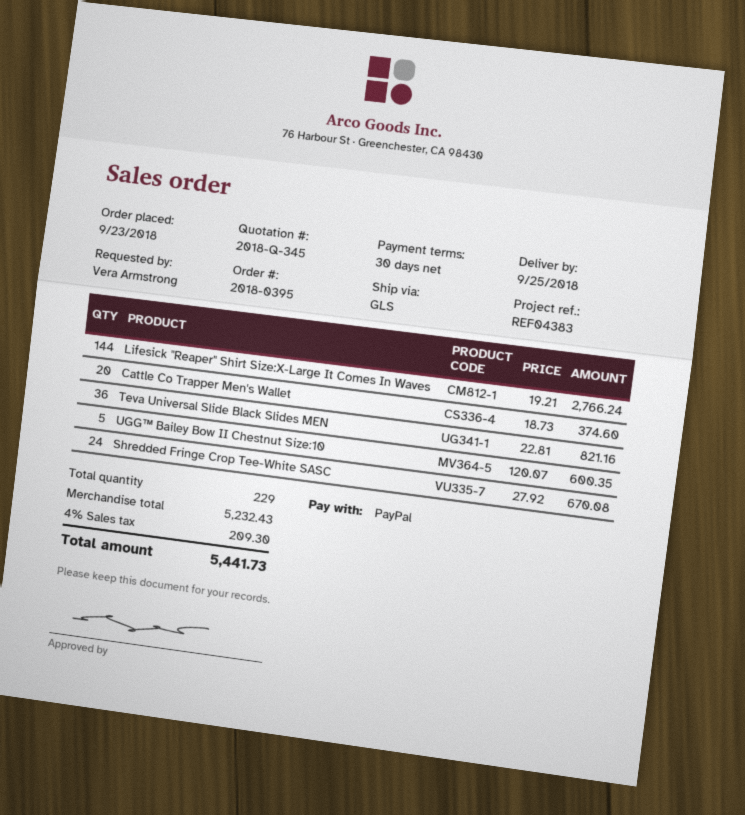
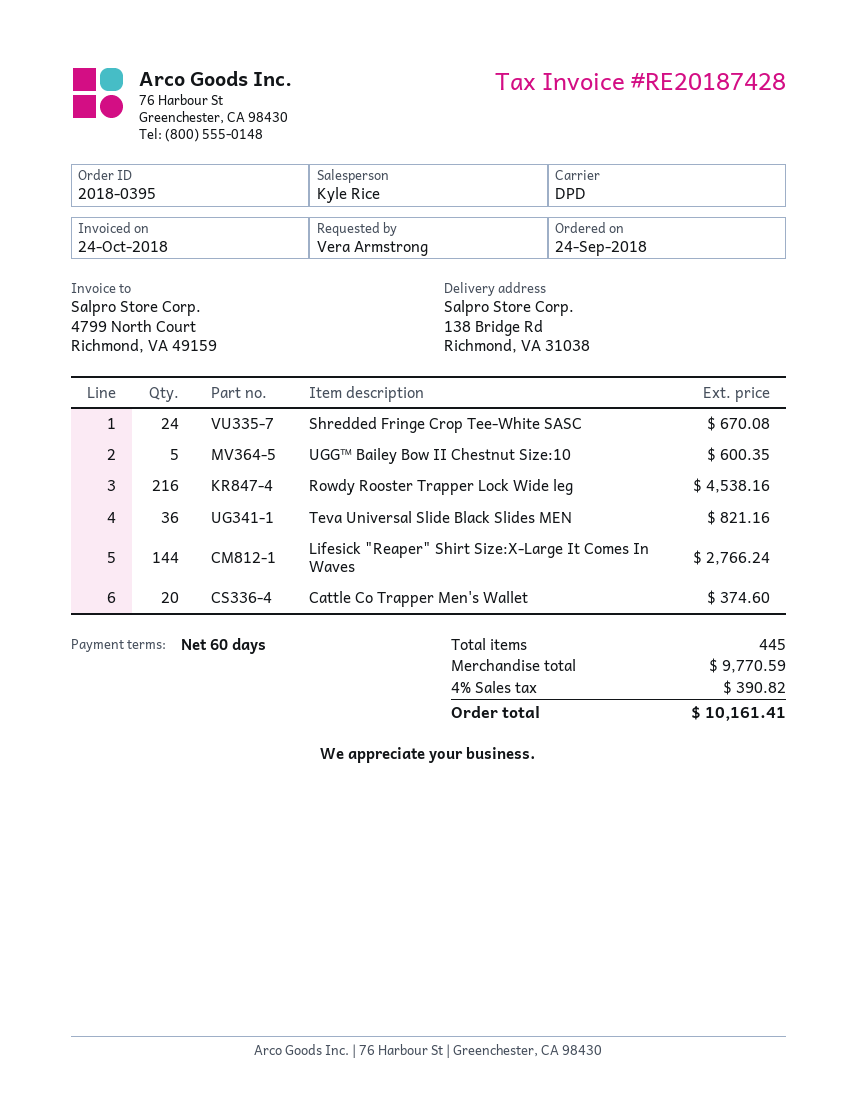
order date: 2018-09-23 -> 2018-09-24
payment terms: 30 days -> 60 days
shipping method: GLS -> DPD
Rowdy Rooster Trapper Lock Wide leg: none -> 216 for 4538.16
total quantity: 229 -> 445
subtotal: 5232.43 -> 9770.59
tax: 4% = 209.30 -> 4% = 390.82
total: 5441.73 -> 10161.41

